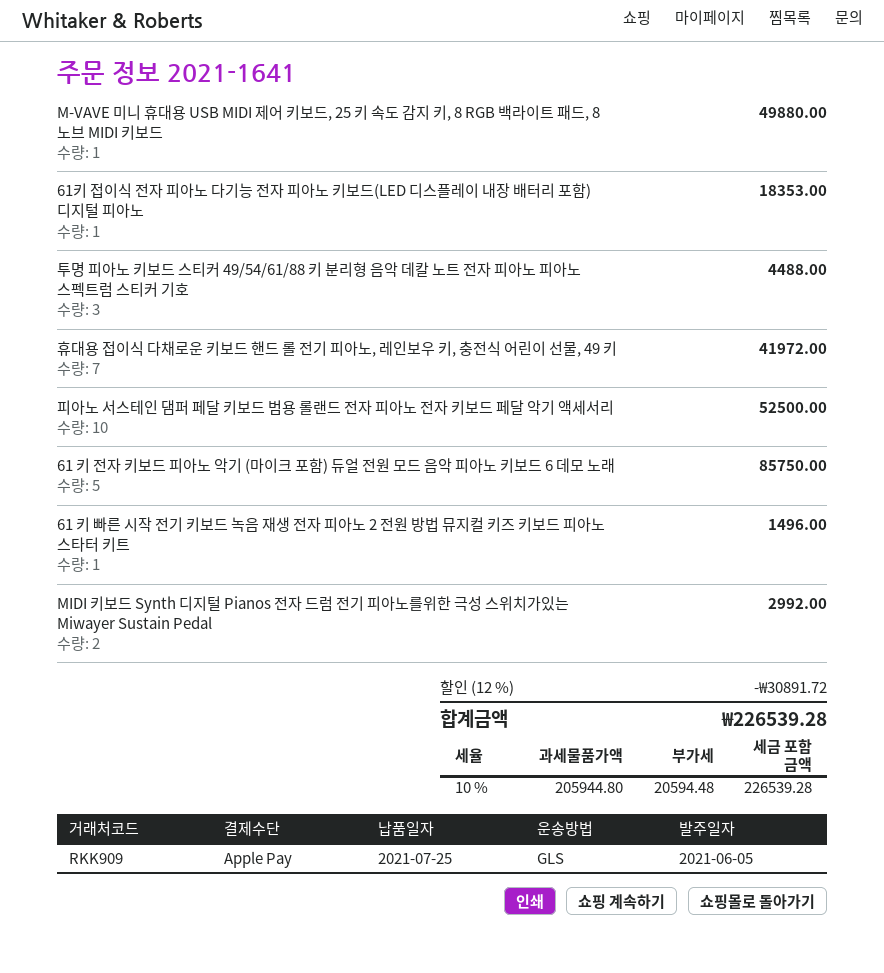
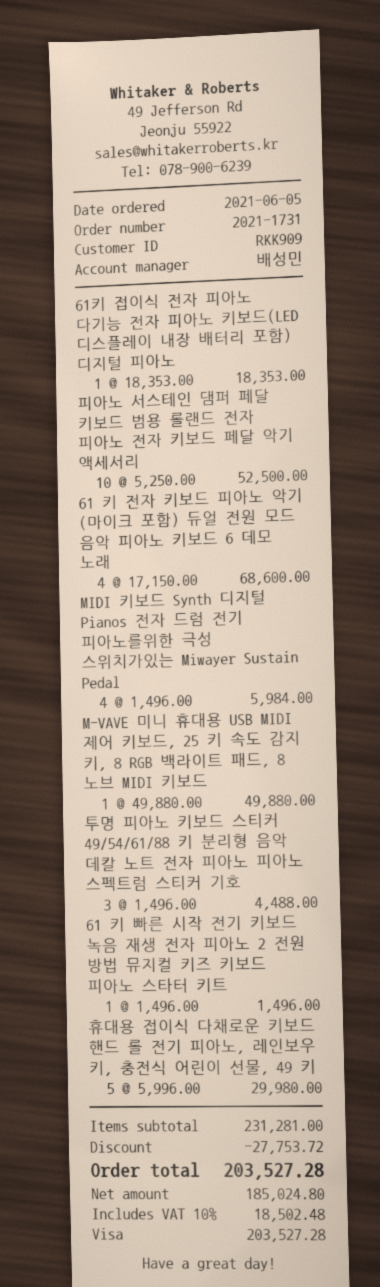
order number: 2021-1641 -> 2021-1731
payment method: Apple Pay -> Visa
휴대용 접이식 다채로운 키보드 핸드 롤 전기 피아노, 레인보우 키, 충전식 어린이 선물, 49 키: 7 for 41972.00 -> 5 for 29980.00
61 키 전자 키보드 피아노 악기 (마이크 포함) 듀얼 전원 모드 음악 피아노 키보드 6 데모 노래: 5 for 85750.00 -> 4 for 68600.00
MIDI 키보드 Synth 디지털 Pianos 전자 드럼 전기 피아노를위한 극성 스위치가있는 Miwayer Sustain Pedal: 2 for 2992.00 -> 4 for 5984.00
discount: 30891.72 -> 27753.72
net: 205944.80 -> 185024.80
tax: 10% = 20594.48 -> 10% = 18502.48
total: 226539.28 -> 203527.28

